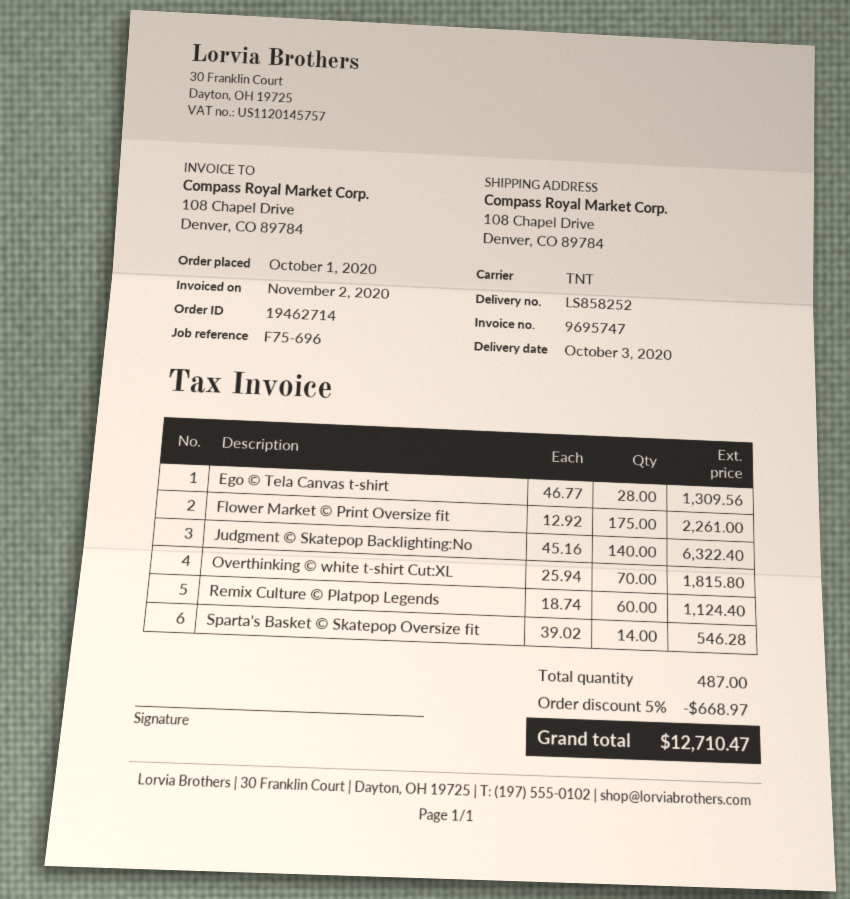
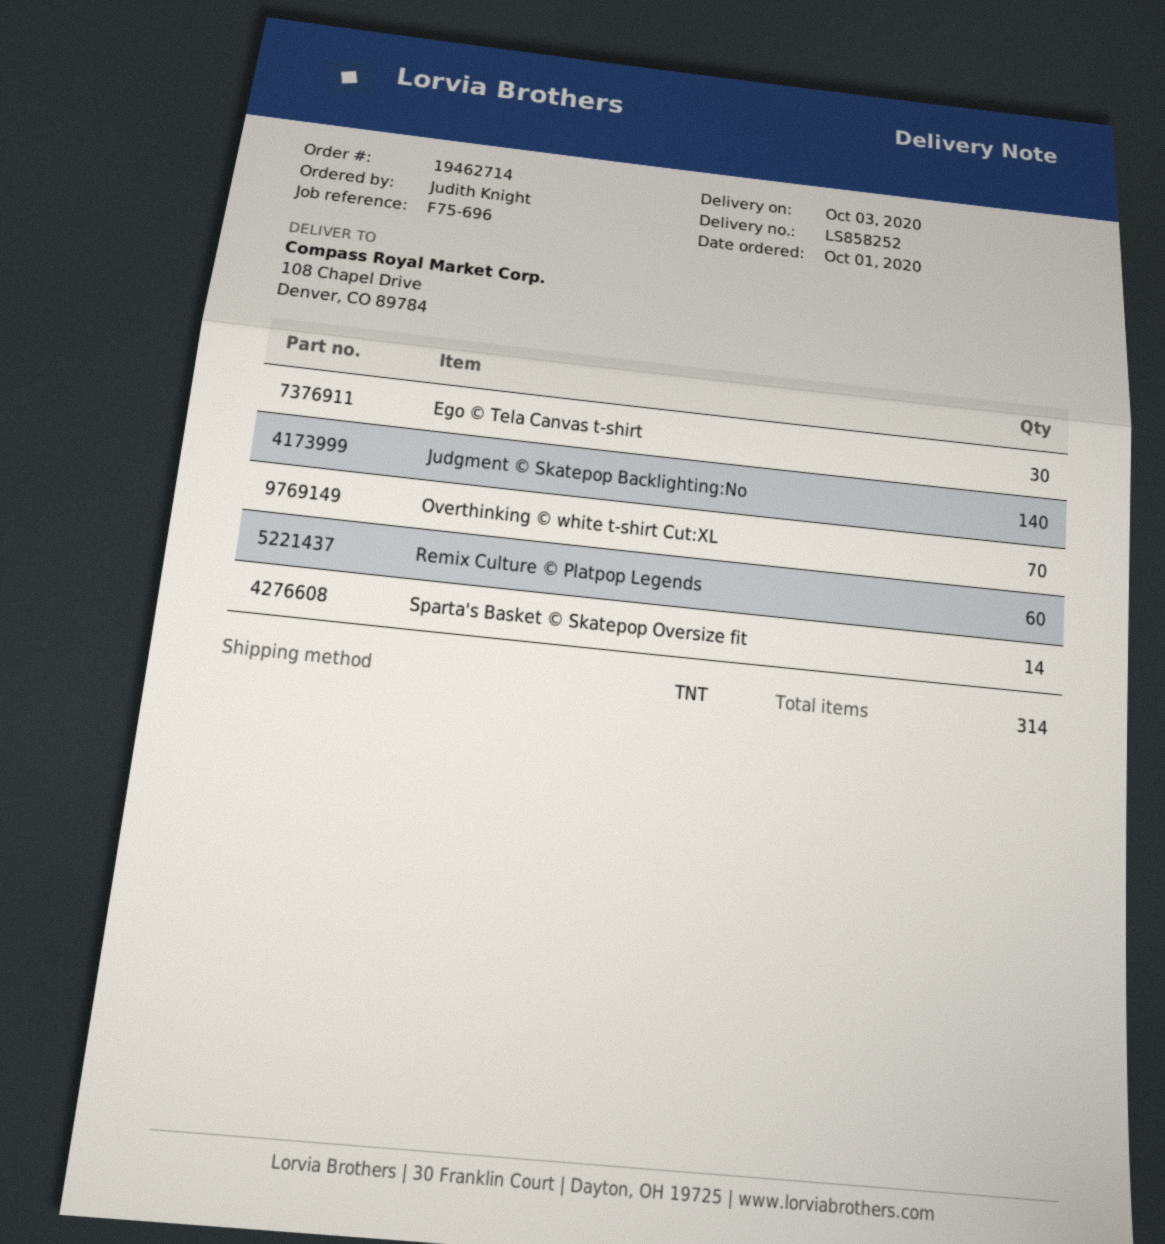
Ego © Tela Canvas t-shirt: 28 -> 30
Flower Market © Print Oversize fit: 175 -> none
total quantity: 487 -> 314

